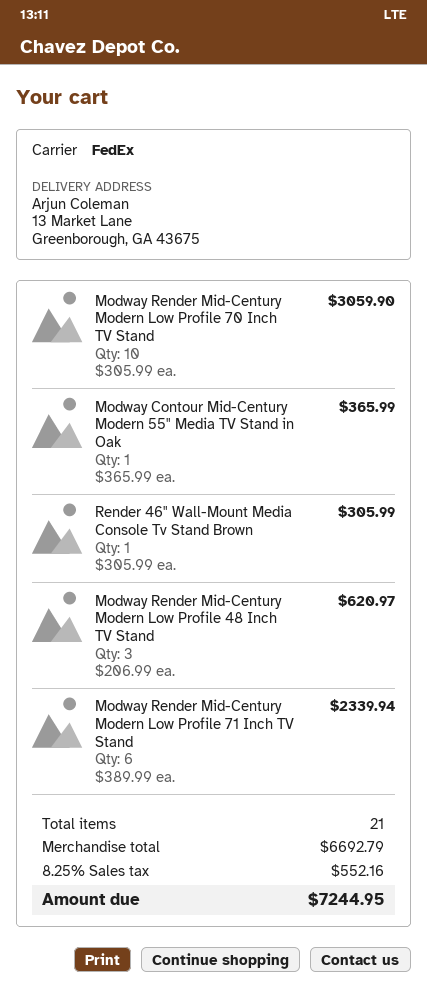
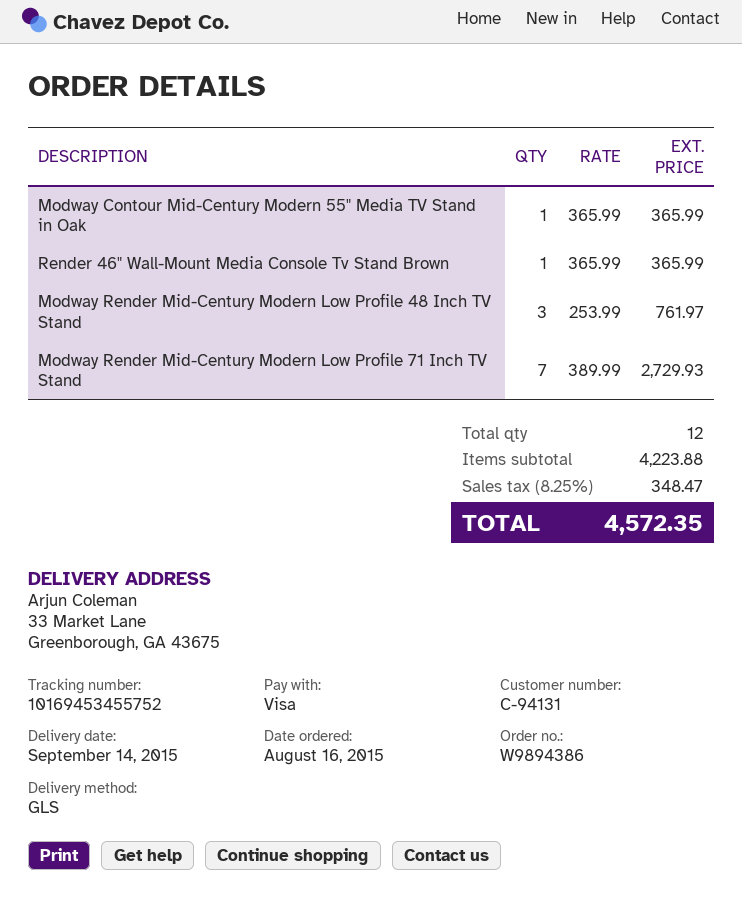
shipping method: FedEx -> GLS
ship to: 13 Market Lane, Greenborough, GA 43675 -> 33 Market Lane, Greenborough, GA 43675
Modway Render Mid-Century Modern Low Profile 70 Inch TV Stand: 10 x 305.99 = 3059.90 -> none
Render 46" Wall-Mount Media Console Tv Stand Brown: 1 x 305.99 = 305.99 -> 1 x 365.99 = 365.99
Modway Render Mid-Century Modern Low Profile 48 Inch TV Stand: 3 x 206.99 = 620.97 -> 3 x 253.99 = 761.97
Modway Render Mid-Century Modern Low Profile 71 Inch TV Stand: 6 x 389.99 = 2339.94 -> 7 x 389.99 = 2729.93
total quantity: 21 -> 12
subtotal: 6692.79 -> 4223.88
tax: 8.25% = 552.16 -> 8.25% = 348.47
total: 7244.95 -> 4572.35

